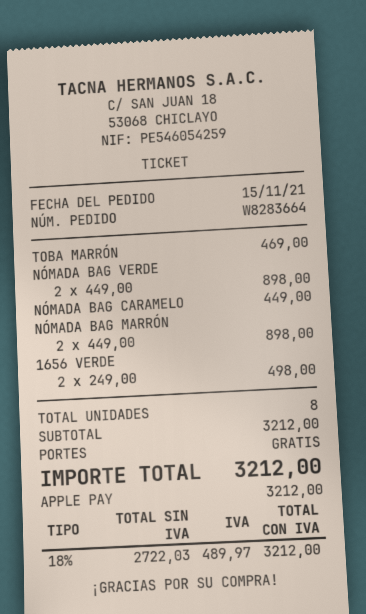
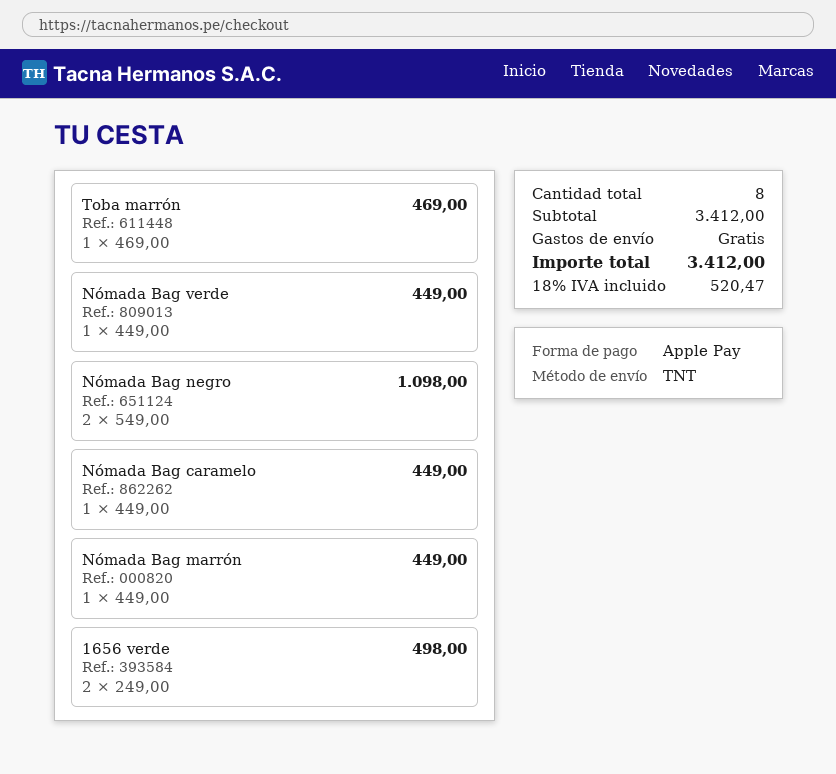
NÓMADA BAG VERDE: 2 x 449.00 = 898.00 -> 1 x 449.00 = 449.00
NÓMADA BAG MARRÓN: 2 x 449.00 = 898.00 -> 1 x 449.00 = 449.00
Nómada Bag negro: none -> 2 x 549.00 = 1098.00
subtotal: 3212.00 -> 3412.00
tax: 18% = 489.97 -> 18% = 520.47
total: 3212.00 -> 3412.00

